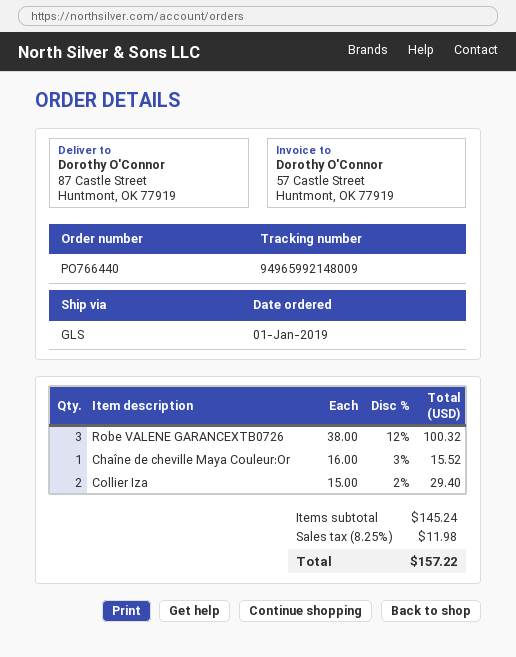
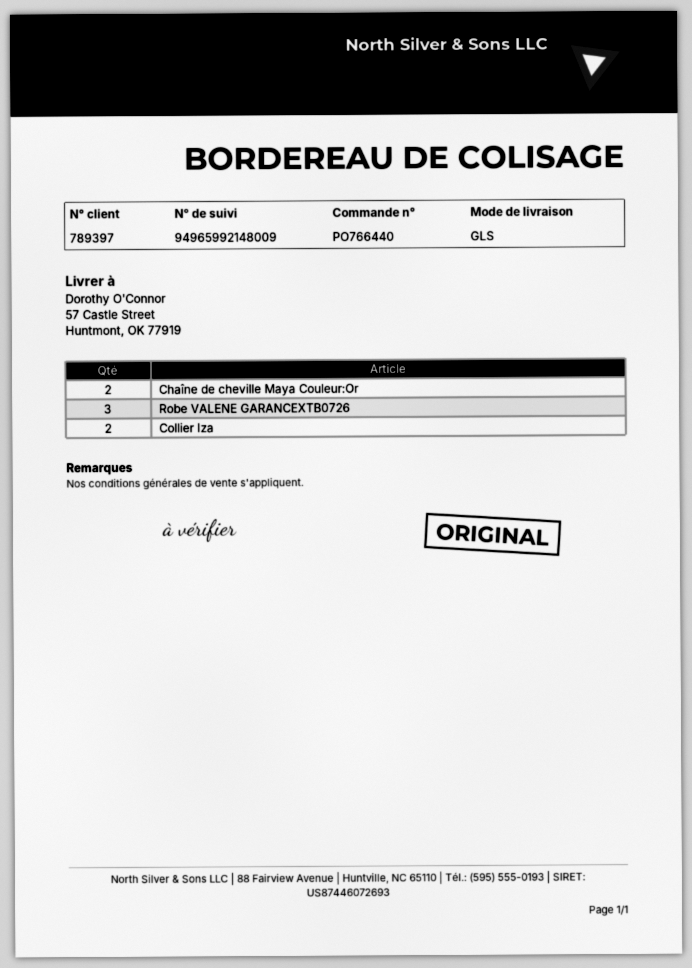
ship to: 87 Castle Street, Huntmont, OK 77919 -> 57 Castle Street, Huntmont, OK 77919
Chaîne de cheville Maya Couleur:Or: 1 -> 2

